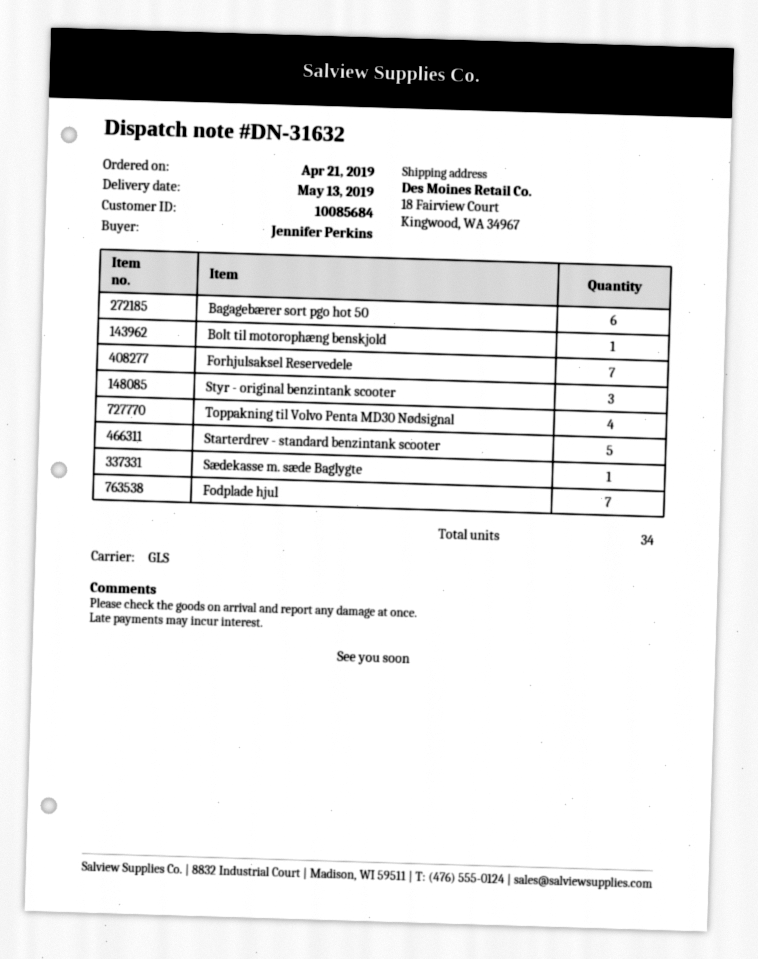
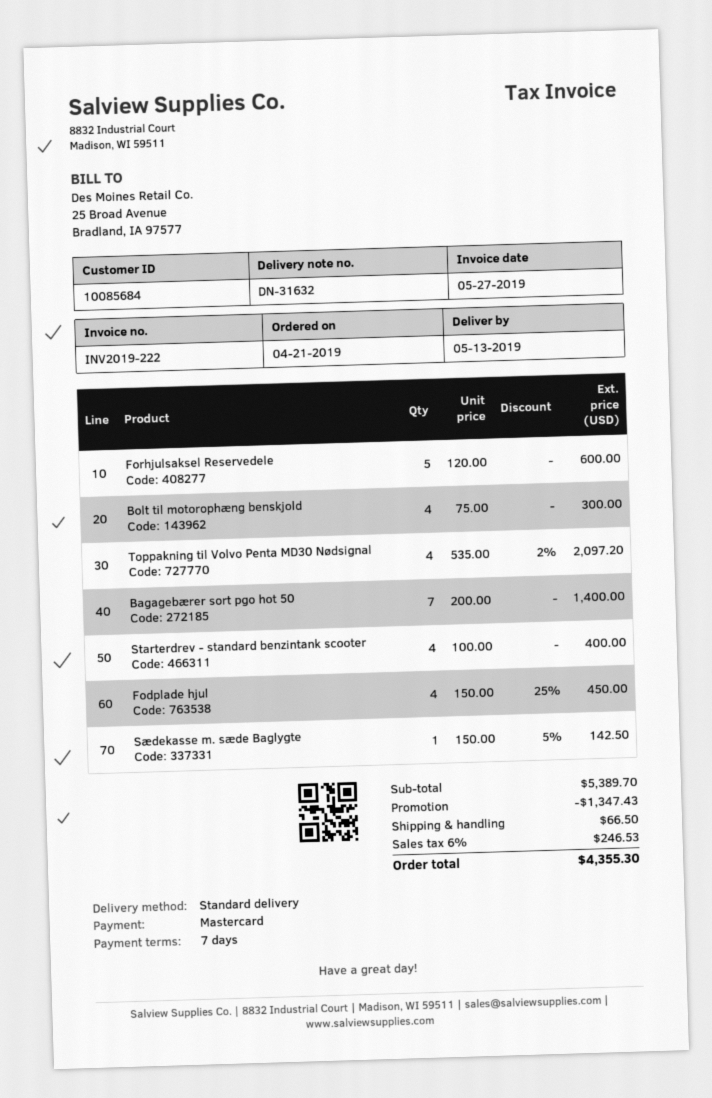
shipping method: GLS -> standard
Bagagebærer sort pgo hot 50: 6 -> 7
Bolt til motorophæng benskjold: 1 -> 4
Forhjulsaksel Reservedele: 7 -> 5
Styr - original benzintank scooter: 3 -> none
Starterdrev - standard benzintank scooter: 5 -> 4
Fodplade hjul: 7 -> 4

